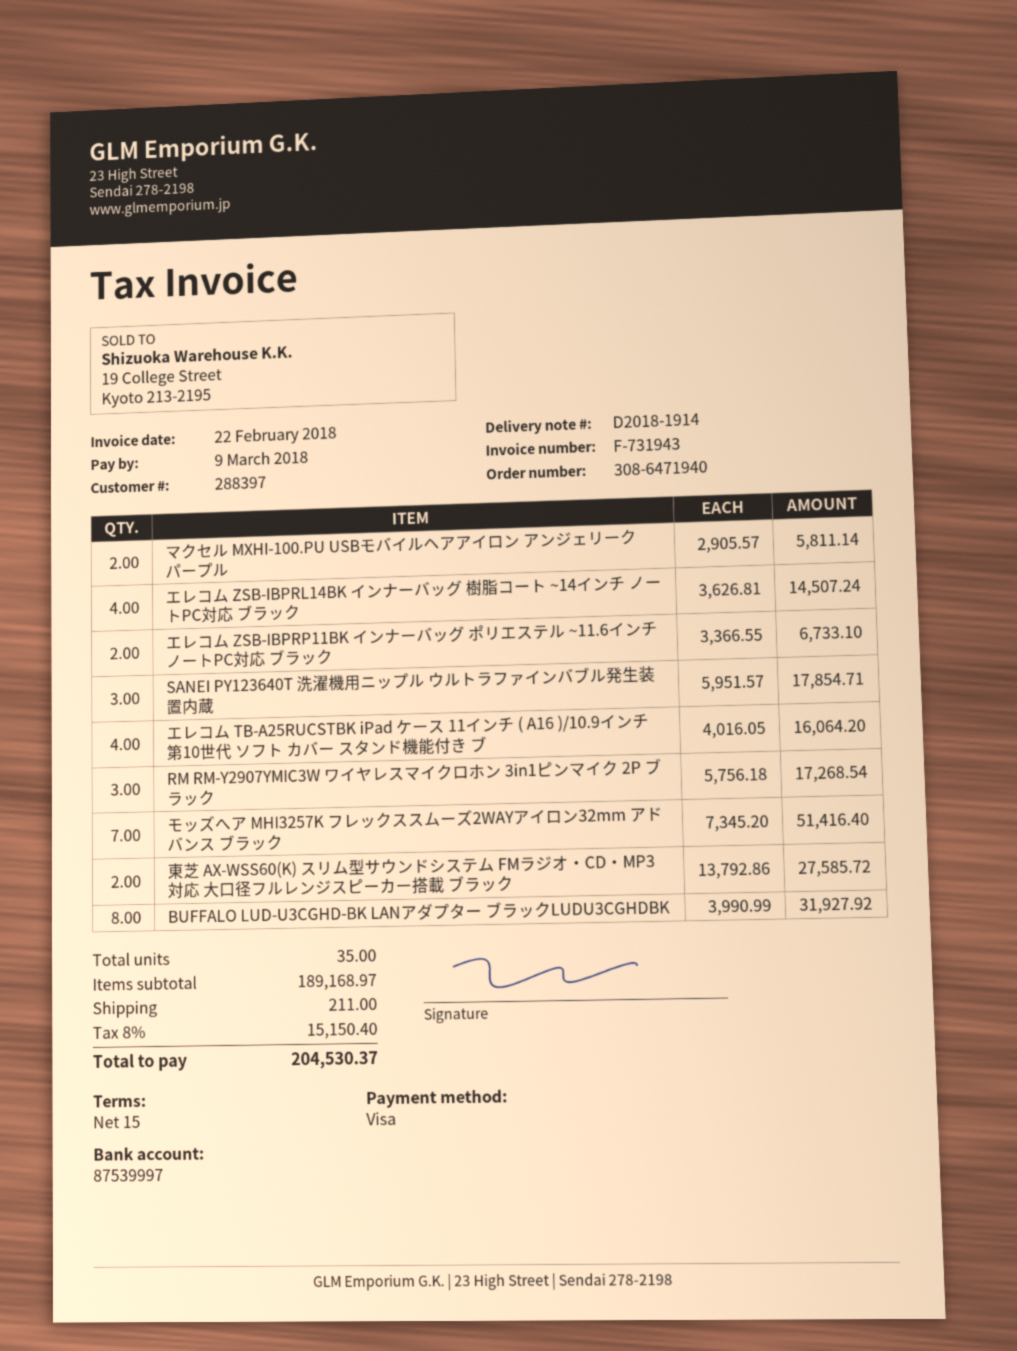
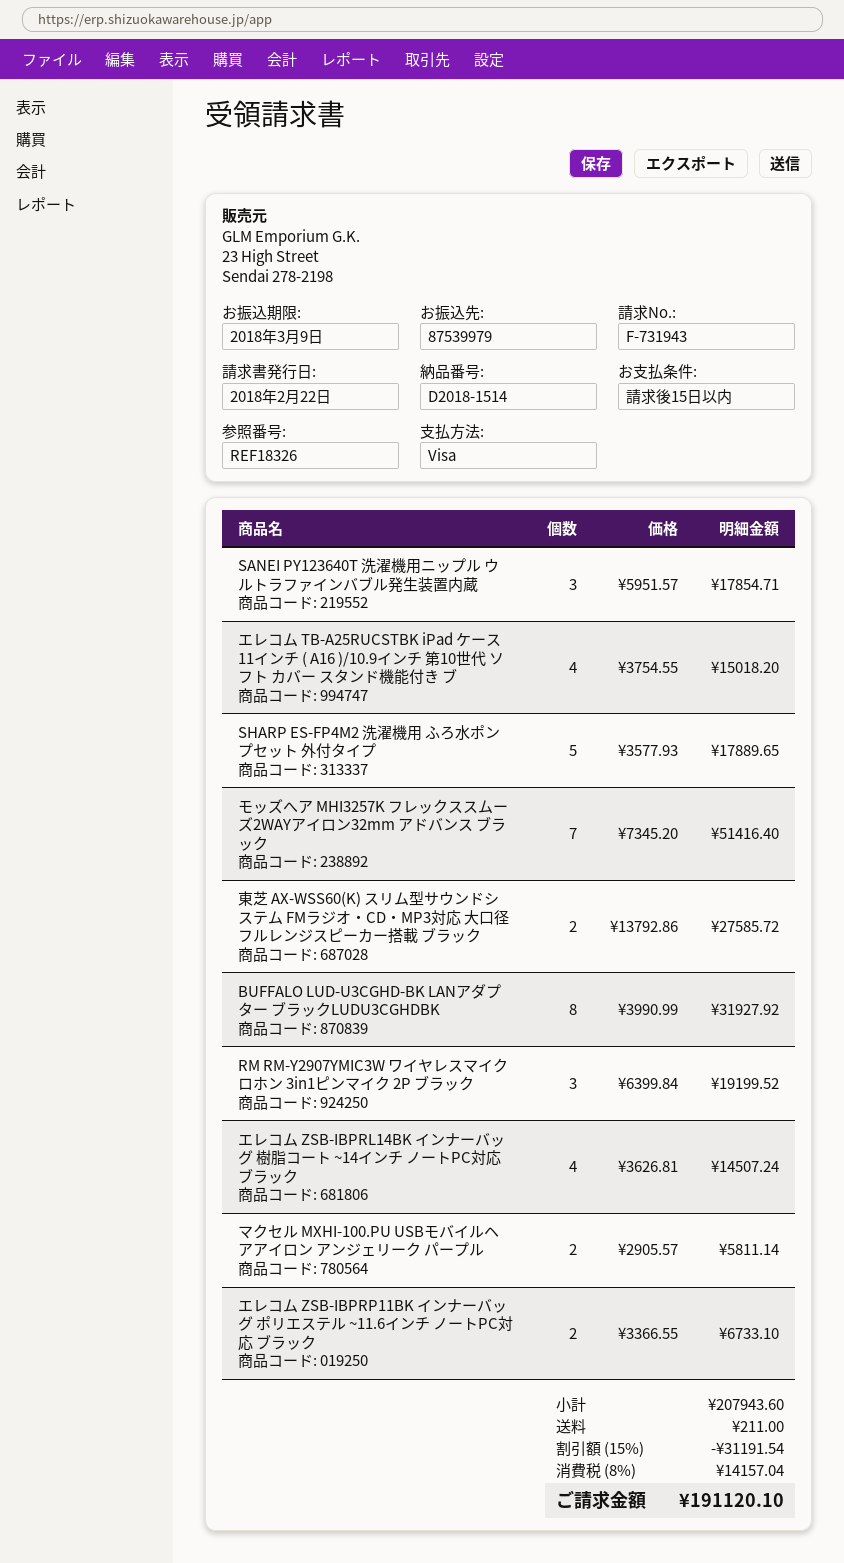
delivery note number: D2018-1914 -> D2018-1514
bank account: 87539997 -> 87539979
エレコム TB-A25RUCSTBK iPad ケース 11インチ ( A16 )/10.9インチ 第10世代 ソフト カバー スタンド機能付き ブ: 4 x 4016.05 = 16064.20 -> 4 x 3754.55 = 15018.20
RM RM-Y2907YMIC3W ワイヤレスマイクロホン 3in1ピンマイク 2P ブラック: 3 x 5756.18 = 17268.54 -> 3 x 6399.84 = 19199.52
SHARP ES-FP4M2 洗濯機用 ふろ水ポンプセット 外付タイプ: none -> 5 x 3577.93 = 17889.65
subtotal: 189168.97 -> 207943.60
discount: none -> 15% = 31191.54
tax: 8% = 15150.40 -> 8% = 14157.04
total: 204530.37 -> 191120.10

